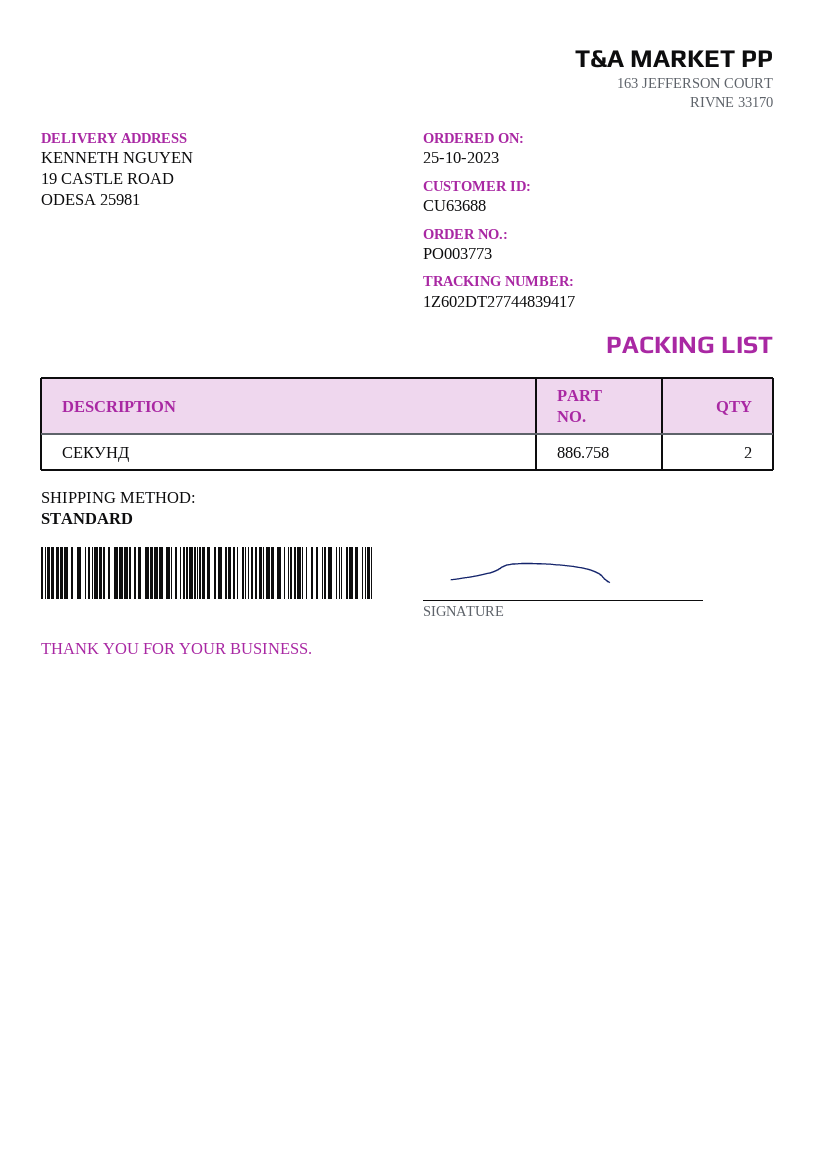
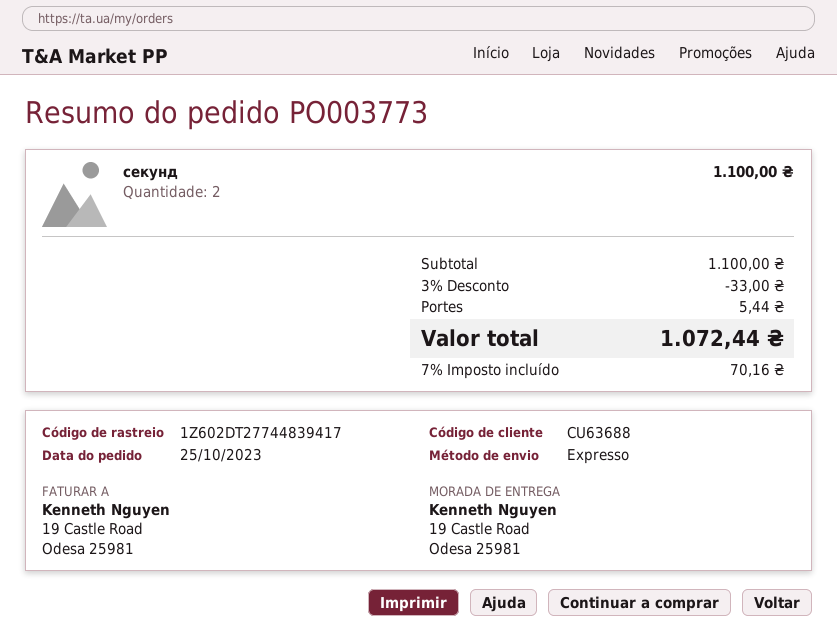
shipping method: standard -> express

